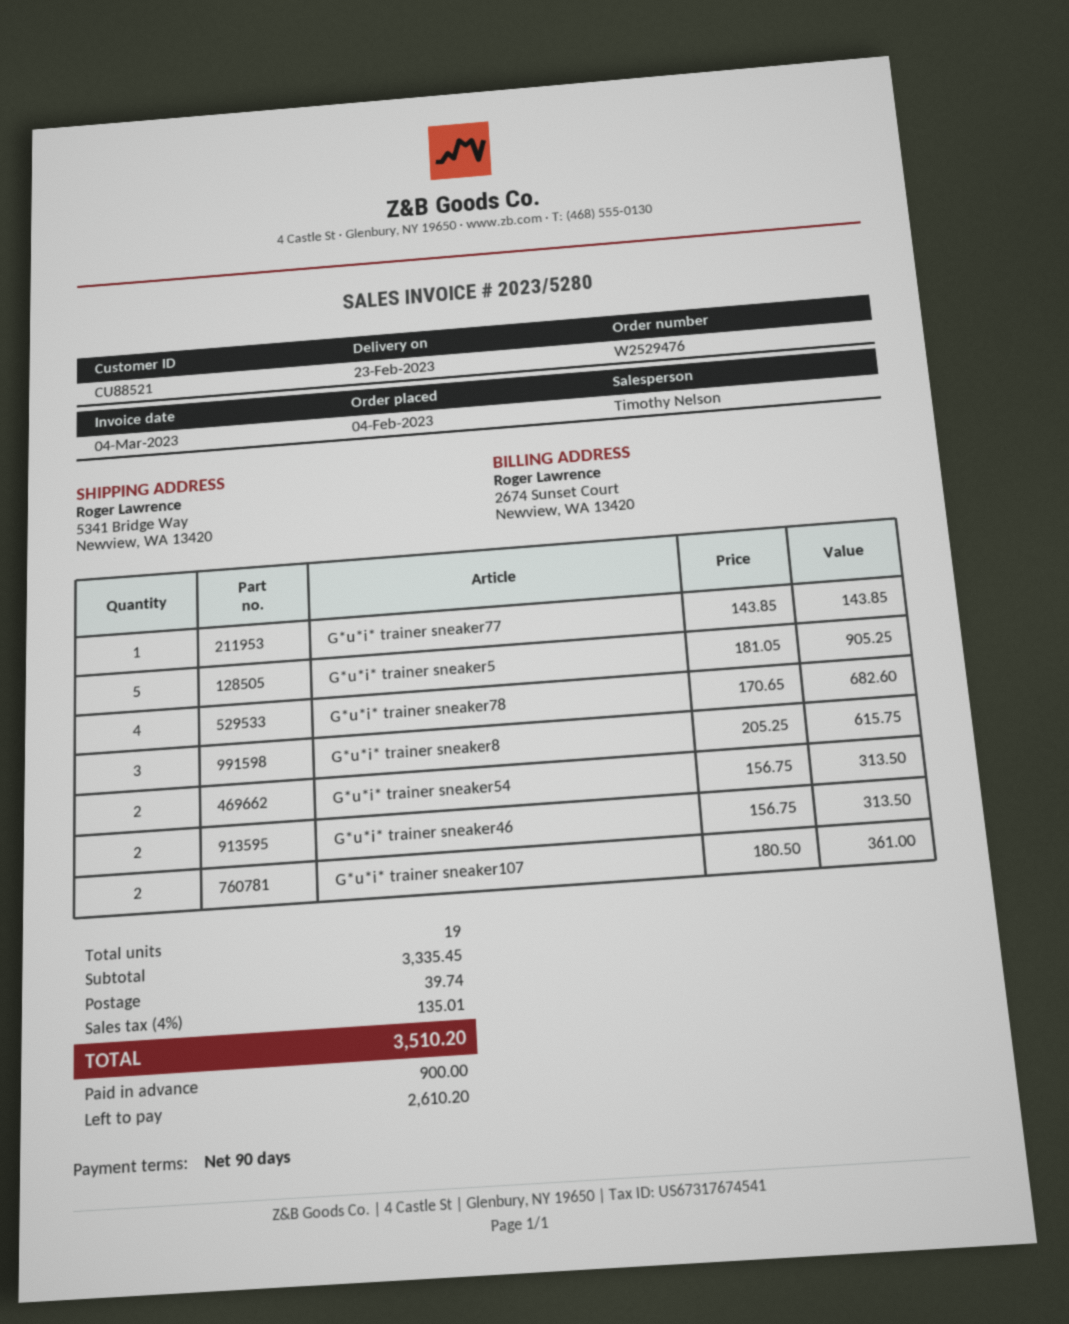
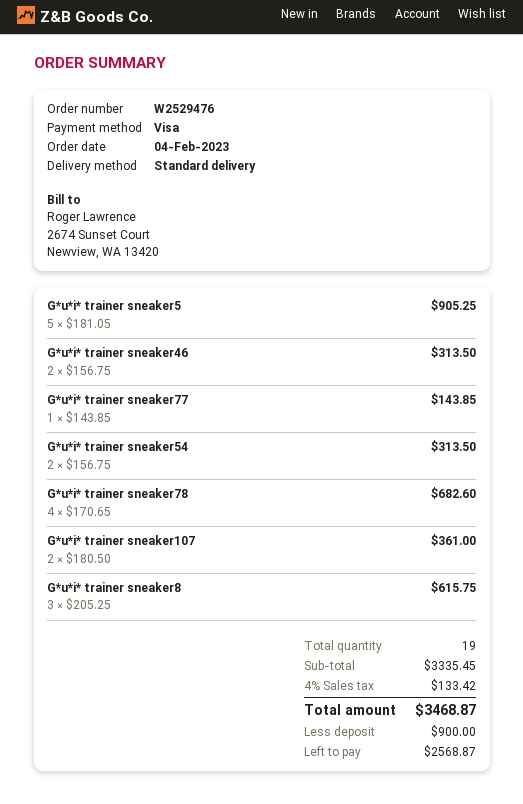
shipping: 39.74 -> none
tax: 4% = 135.01 -> 4% = 133.42
total: 3510.20 -> 3468.87
balance: 2610.20 -> 2568.87

